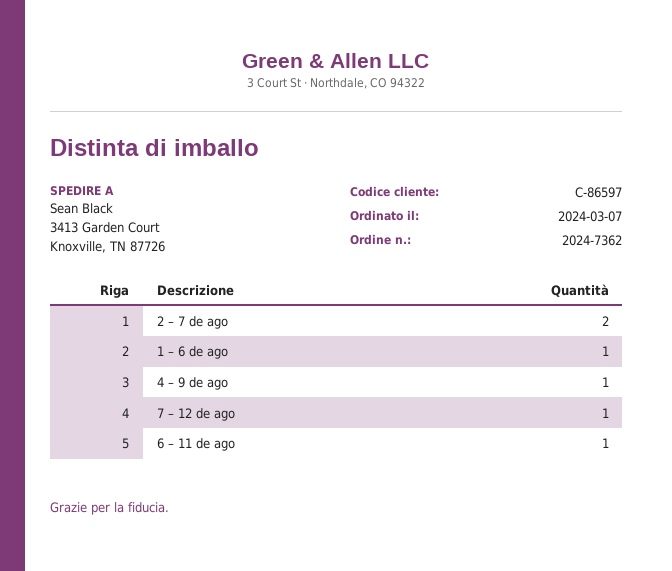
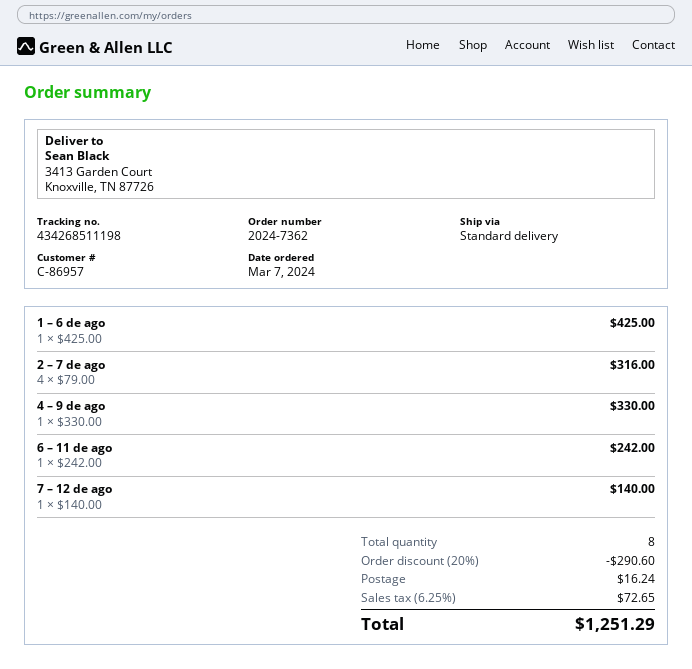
customer number: C-86597 -> C-86957
2 – 7 de ago: 2 -> 4

